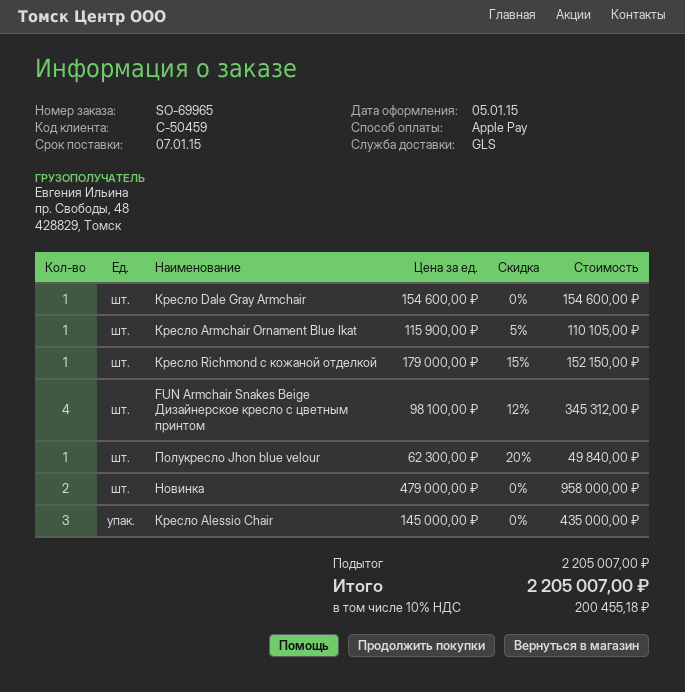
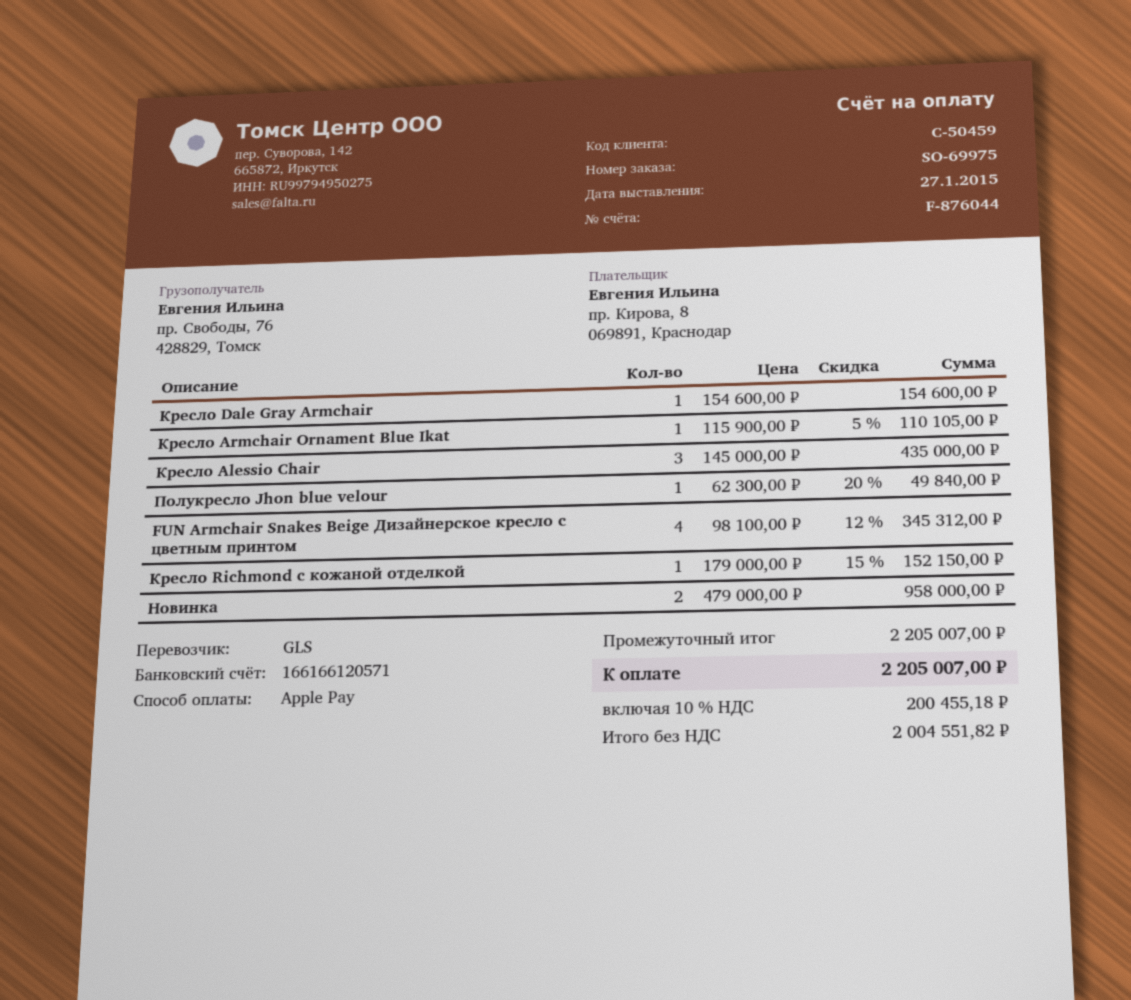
order number: SO-69965 -> SO-69975
ship to: пр. Свободы, 48, 428829, Томск -> пр. Свободы, 76, 428829, Томск

